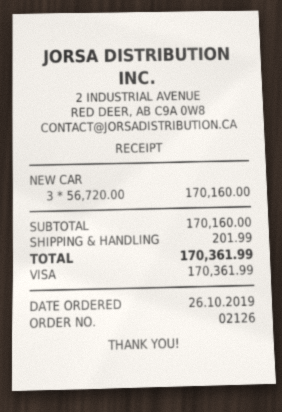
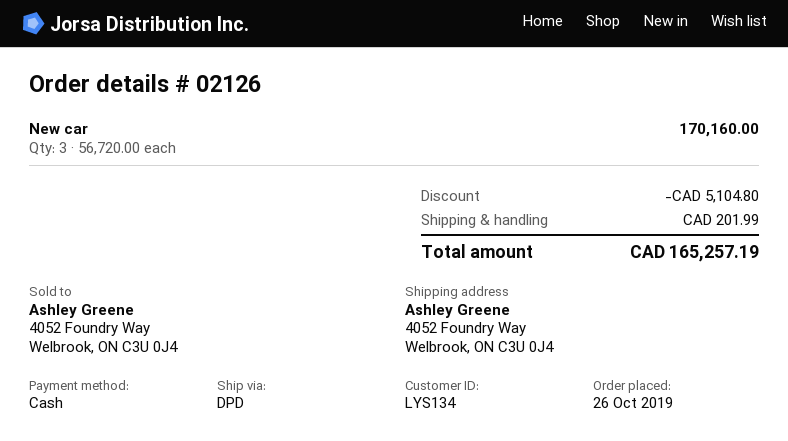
payment method: Visa -> cash
discount: none -> 5104.80
total: 170361.99 -> 165257.19

